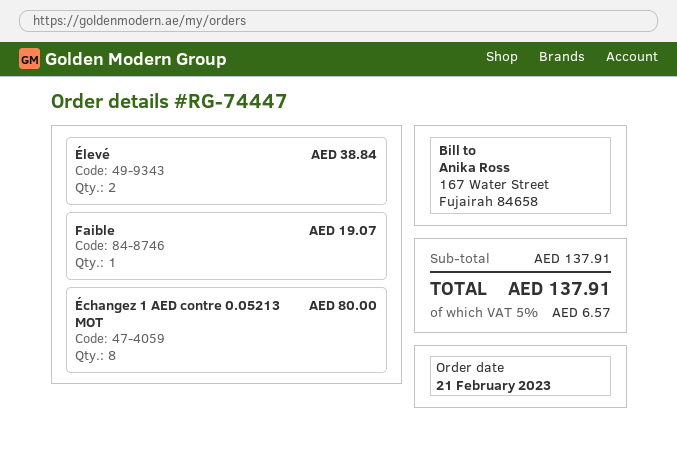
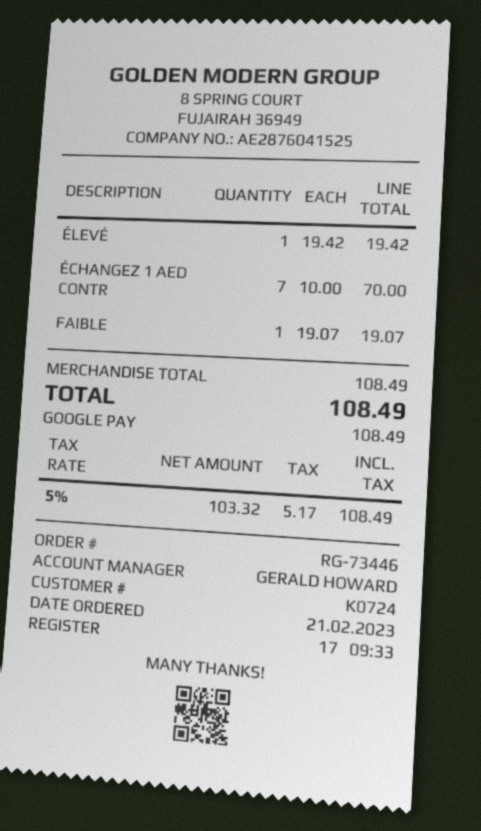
order number: RG-74447 -> RG-73446
Élevé: 2 for 38.84 -> 1 for 19.42
Échangez 1 AED contre 0.05213 MOT: 8 for 80.00 -> 7 for 70.00
subtotal: 137.91 -> 108.49
tax: 5% = 6.57 -> 5% = 5.17
total: 137.91 -> 108.49

